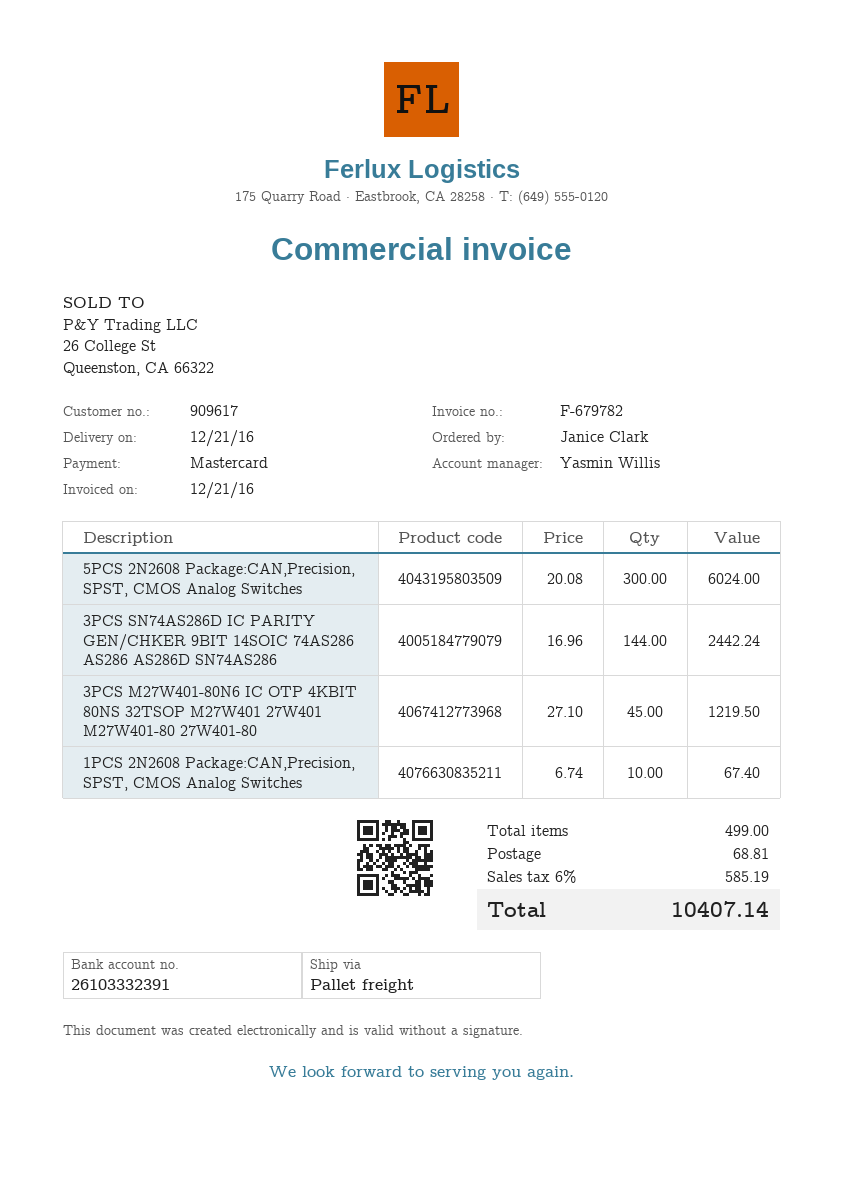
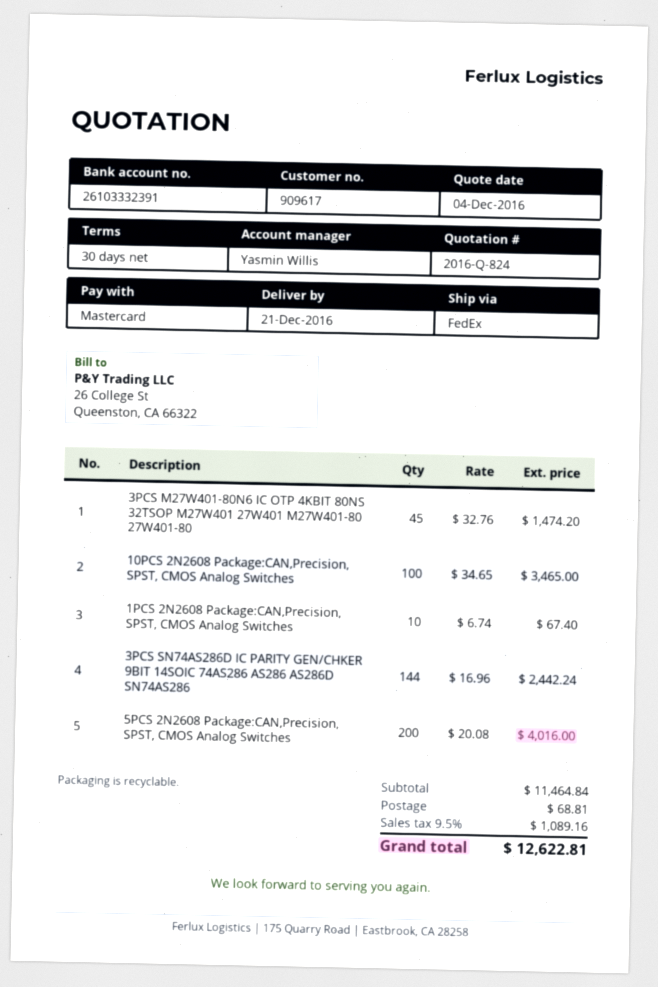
shipping method: pallet freight -> FedEx
5PCS 2N2608 Package:CAN,Precision, SPST, CMOS Analog Switches: 300 x 20.08 = 6024.00 -> 200 x 20.08 = 4016.00
3PCS M27W401-80N6 IC OTP 4KBIT 80NS 32TSOP M27W401 27W401 M27W401-80 27W401-80: 45 x 27.10 = 1219.50 -> 45 x 32.76 = 1474.20
10PCS 2N2608 Package:CAN,Precision, SPST, CMOS Analog Switches: none -> 100 x 34.65 = 3465.00
tax: 6% = 585.19 -> 9.5% = 1089.16
total: 10407.14 -> 12622.81

